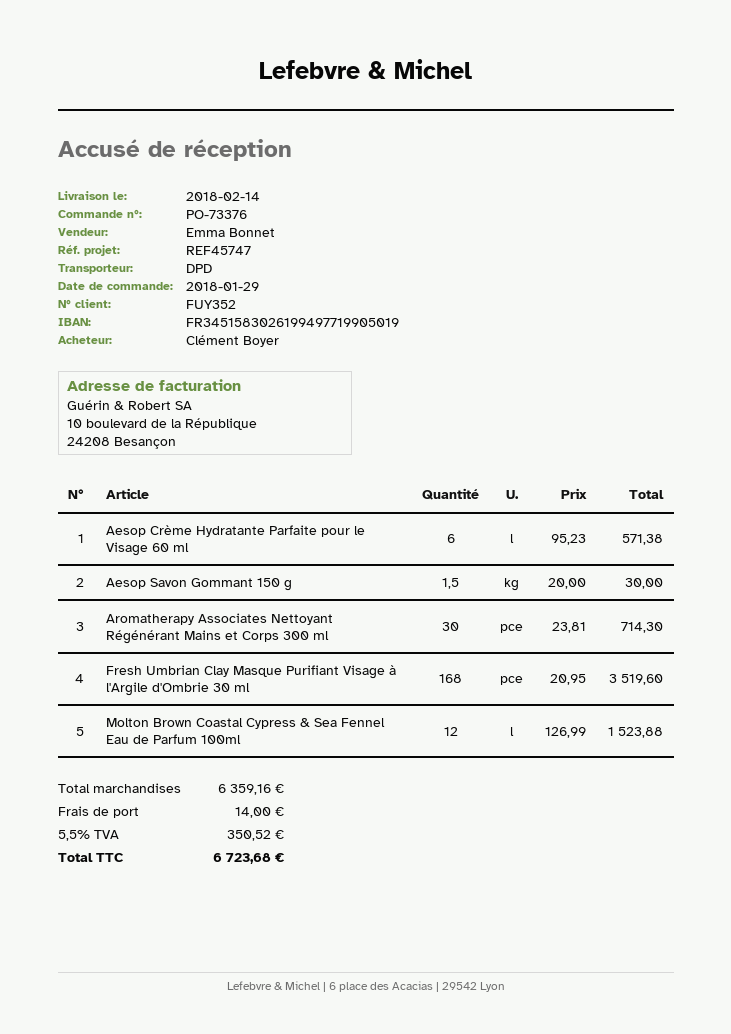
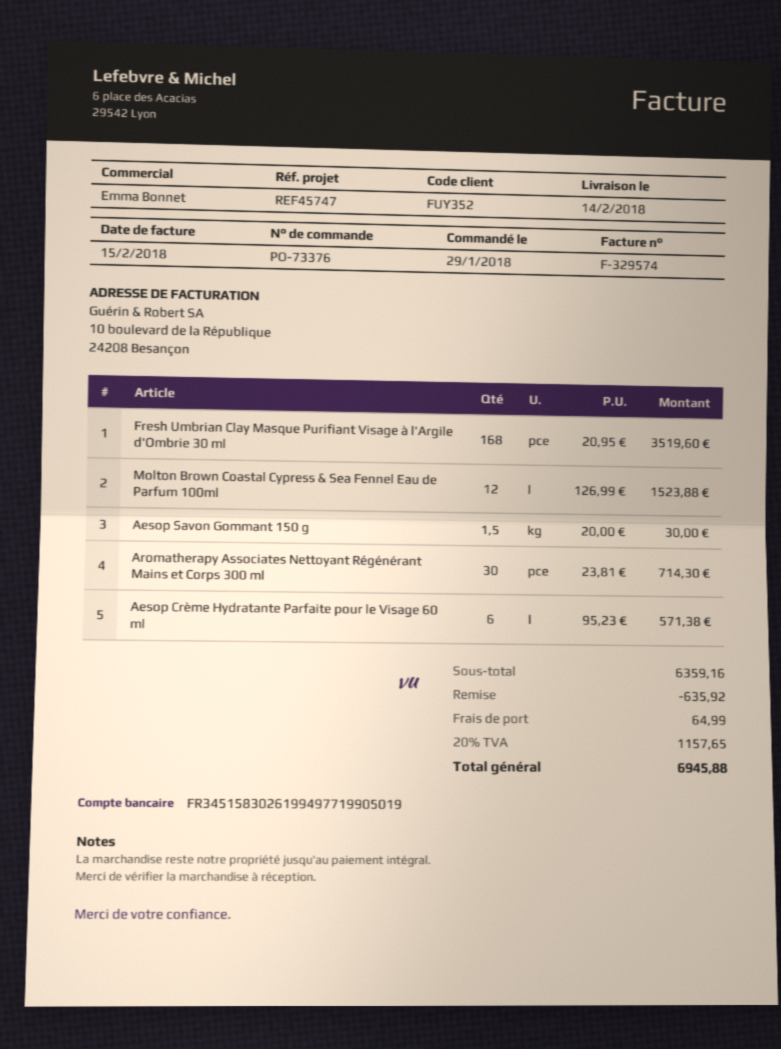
discount: none -> 635.92
shipping: 14.00 -> 64.99
tax: 5.5% = 350.52 -> 20% = 1157.65
total: 6723.68 -> 6945.88

